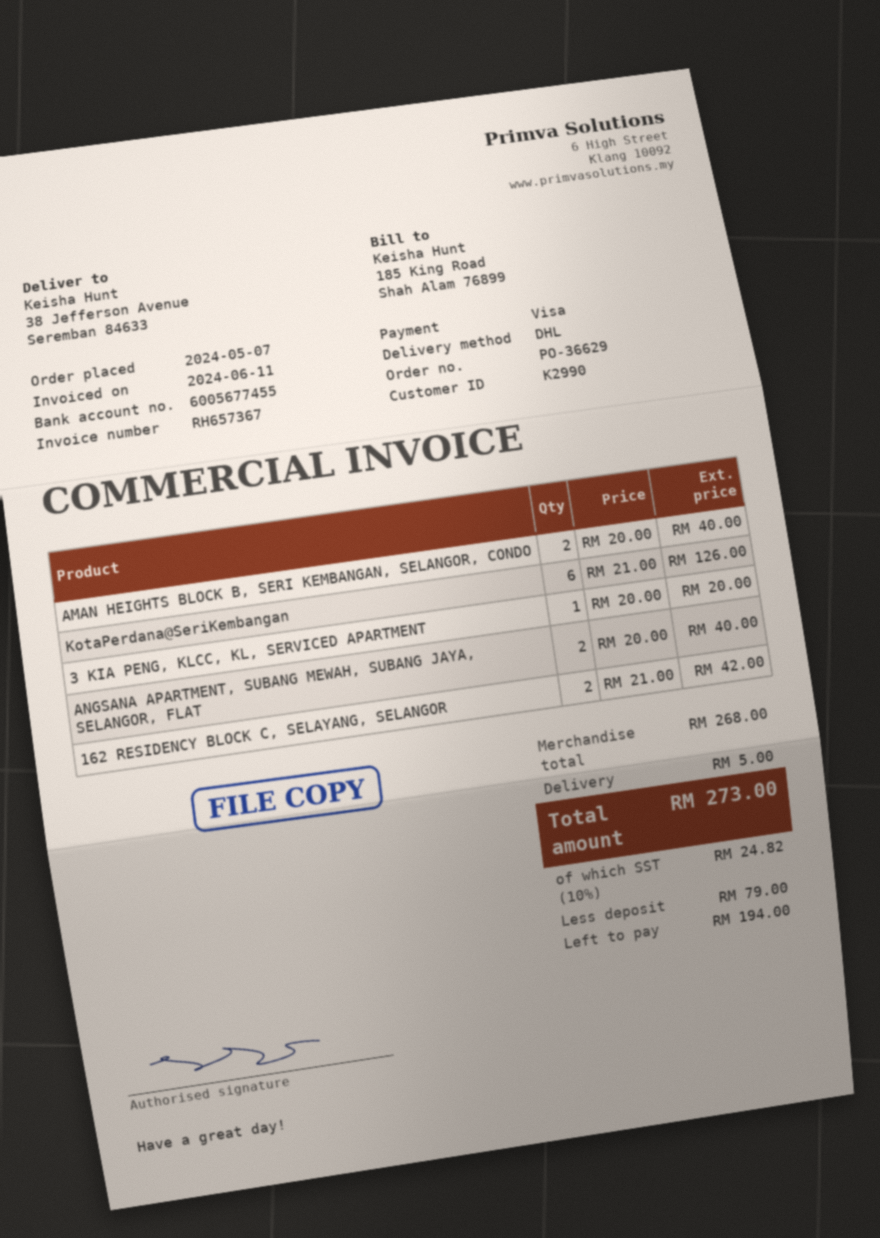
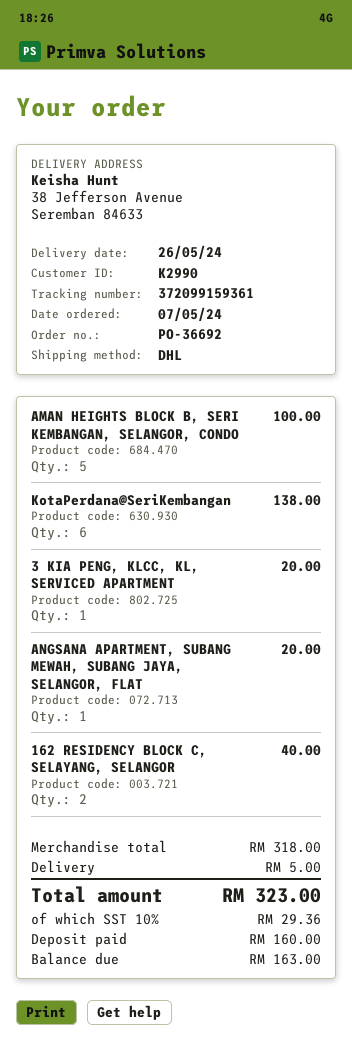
order number: PO-36629 -> PO-36692
AMAN HEIGHTS BLOCK B, SERI KEMBANGAN, SELANGOR, CONDO: 2 for 40.00 -> 5 for 100.00
KotaPerdana@SeriKembangan: 6 for 126.00 -> 6 for 138.00
ANGSANA APARTMENT, SUBANG MEWAH, SUBANG JAYA, SELANGOR, FLAT: 2 for 40.00 -> 1 for 20.00
162 RESIDENCY BLOCK C, SELAYANG, SELANGOR: 2 for 42.00 -> 2 for 40.00
subtotal: 268.00 -> 318.00
tax: 10% = 24.82 -> 10% = 29.36
total: 273.00 -> 323.00
deposit: 79.00 -> 160.00
balance: 194.00 -> 163.00

